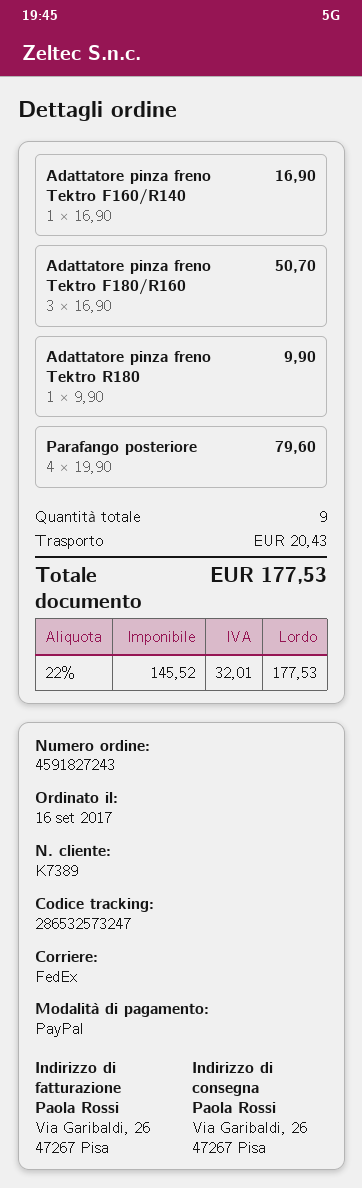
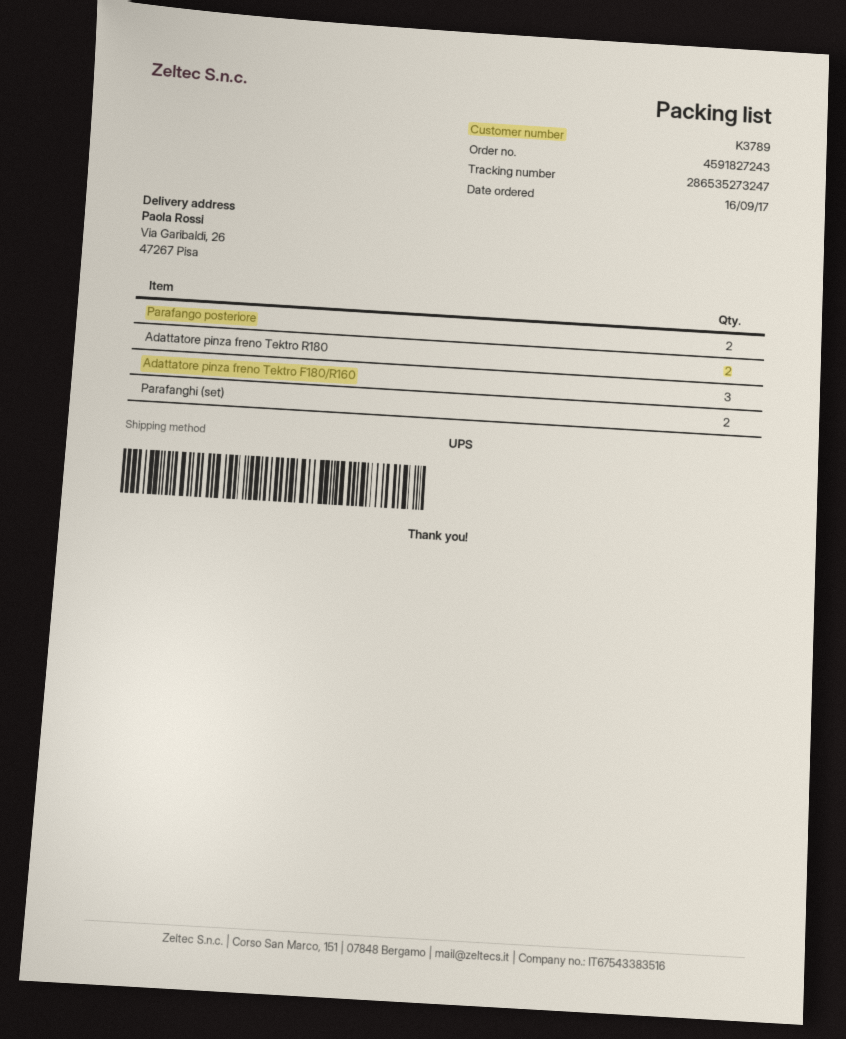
customer number: K7389 -> K3789
shipping method: FedEx -> UPS
tracking number: 286532573247 -> 286535273247
Adattatore pinza freno Tektro F160/R140: 1 -> none
Adattatore pinza freno Tektro R180: 1 -> 2
Parafango posteriore: 4 -> 2
Parafanghi (set): none -> 2

